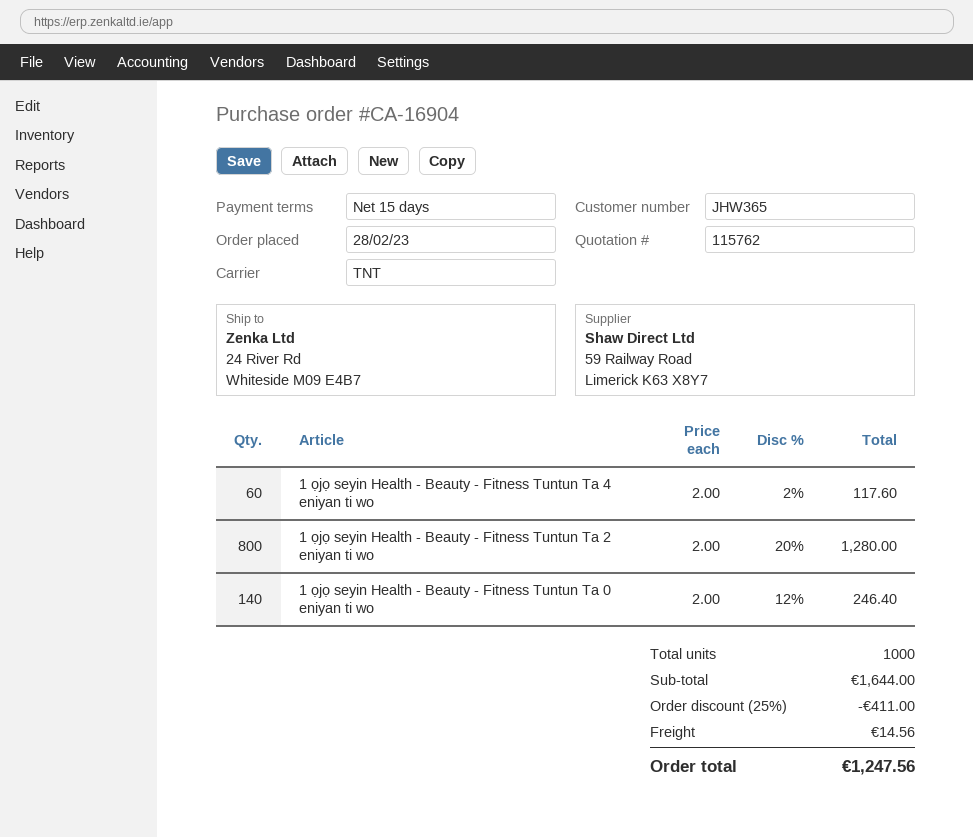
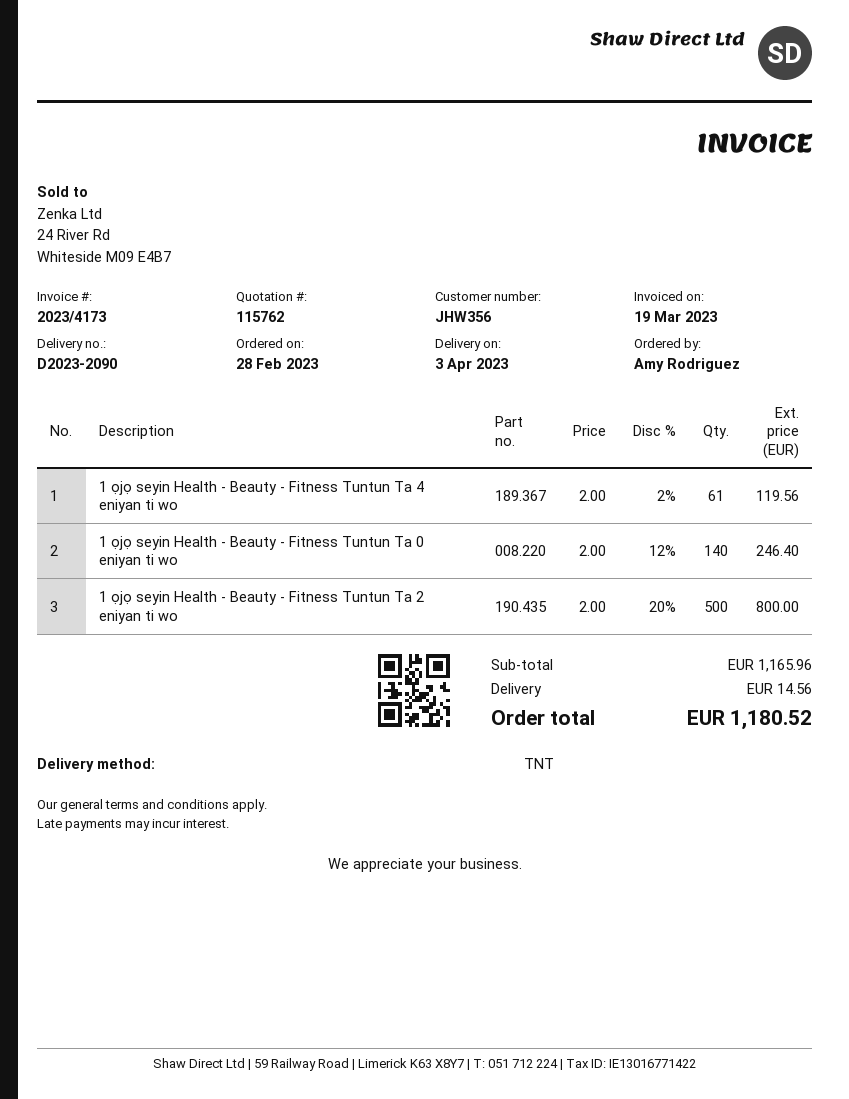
customer number: JHW365 -> JHW356
1 ọjọ seyin Health - Beauty - Fitness Tuntun Ta 4 eniyan ti wo: 60 x 2.00 - 2% = 117.60 -> 61 x 2.00 - 2% = 119.56
1 ọjọ seyin Health - Beauty - Fitness Tuntun Ta 2 eniyan ti wo: 800 x 2.00 - 20% = 1280.00 -> 500 x 2.00 - 20% = 800.00
subtotal: 1644.00 -> 1165.96
discount: 25% = 411.00 -> none
total: 1247.56 -> 1180.52

